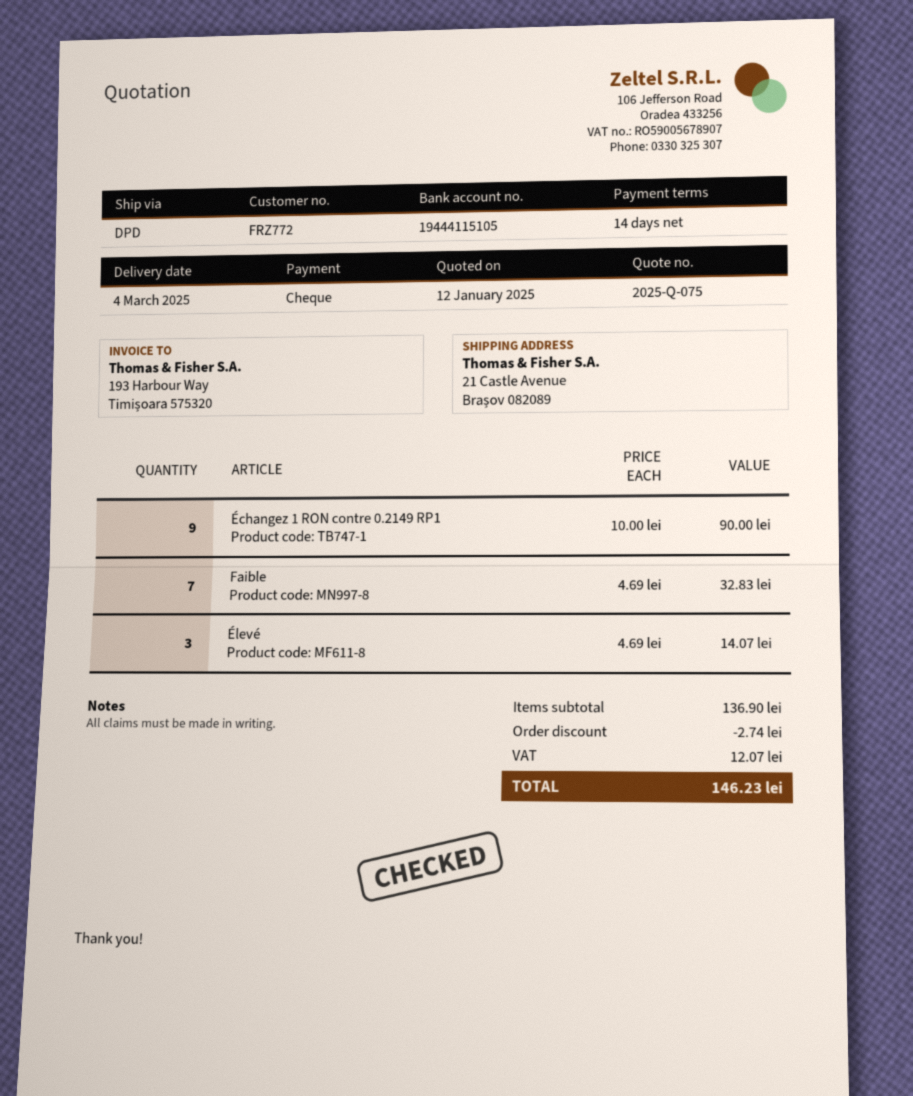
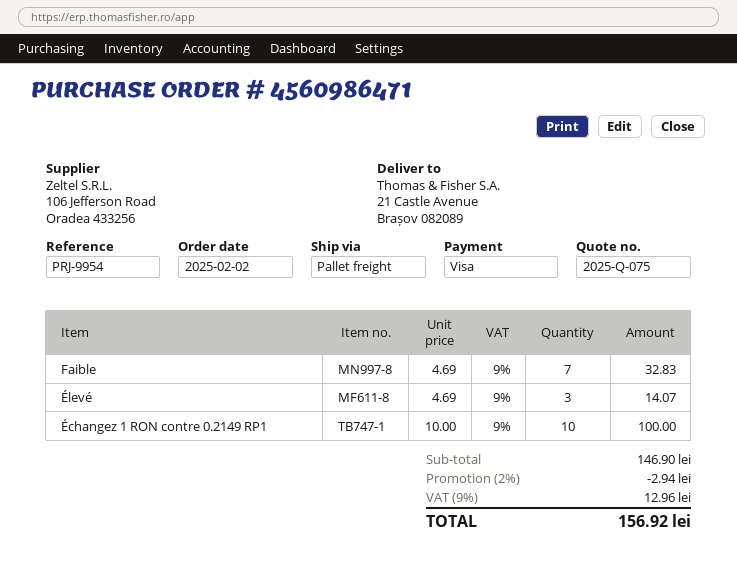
payment method: cheque -> Visa
shipping method: DPD -> pallet freight
Échangez 1 RON contre 0.2149 RP1: 9 x 10.00 = 90.00 -> 10 x 10.00 = 100.00
subtotal: 136.90 -> 146.90
discount: 2.74 -> 2.94
tax: 12.07 -> 12.96
total: 146.23 -> 156.92

